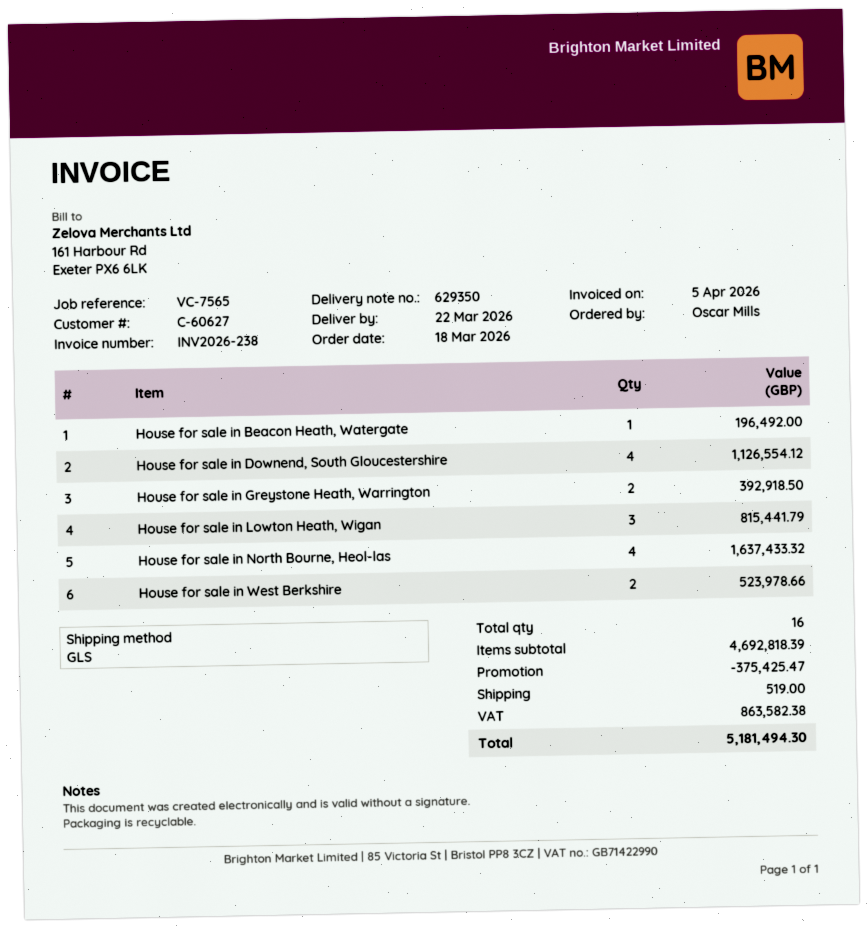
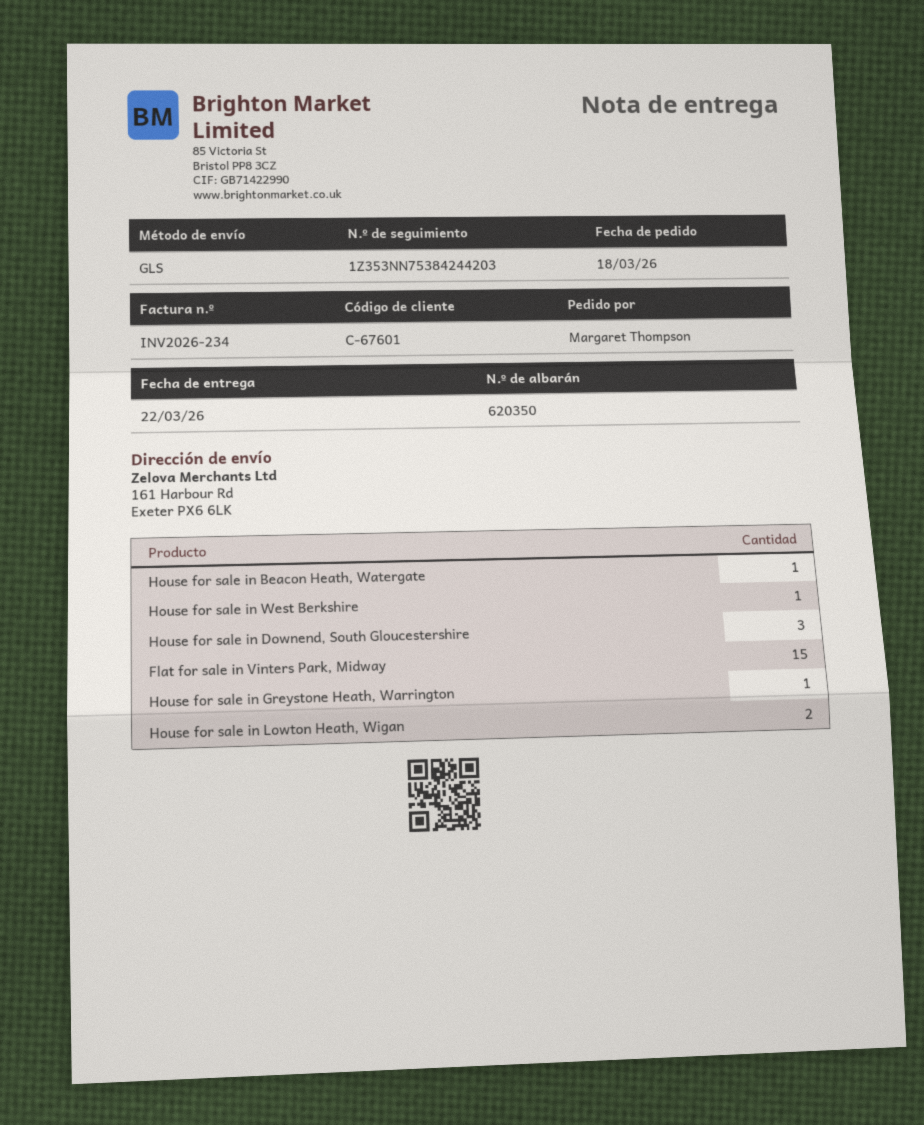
delivery note number: 629350 -> 620350
invoice number: INV2026-238 -> INV2026-234
customer number: C-60627 -> C-67601
ordered by: Oscar Mills -> Margaret Thompson
House for sale in Downend, South Gloucestershire: 4 -> 3
House for sale in Greystone Heath, Warrington: 2 -> 1
House for sale in Lowton Heath, Wigan: 3 -> 2
House for sale in North Bourne, Heol-las: 4 -> none
House for sale in West Berkshire: 2 -> 1
Flat for sale in Vinters Park, Midway: none -> 15

